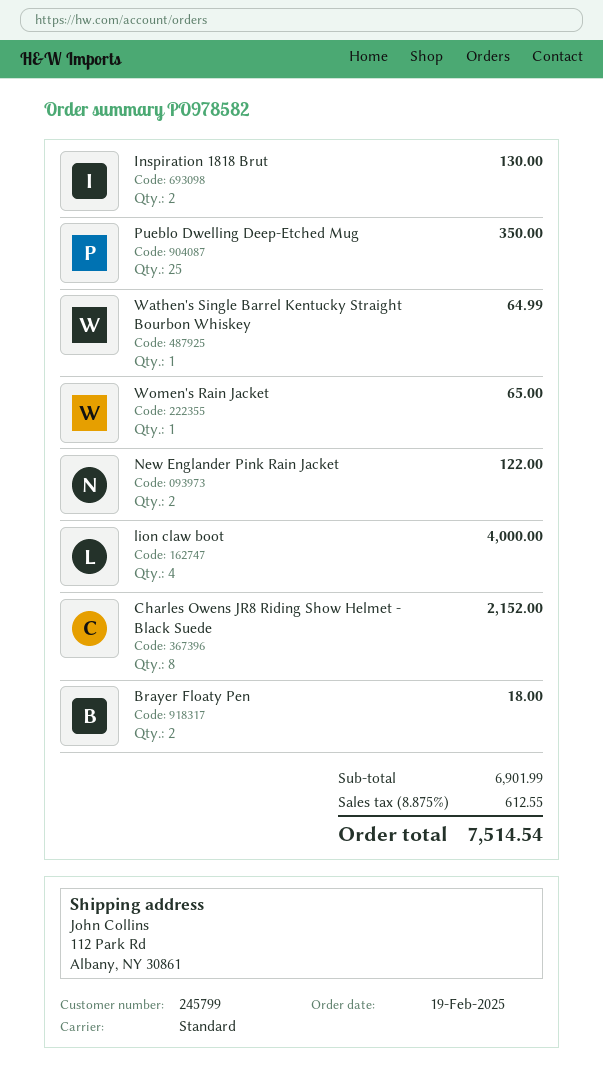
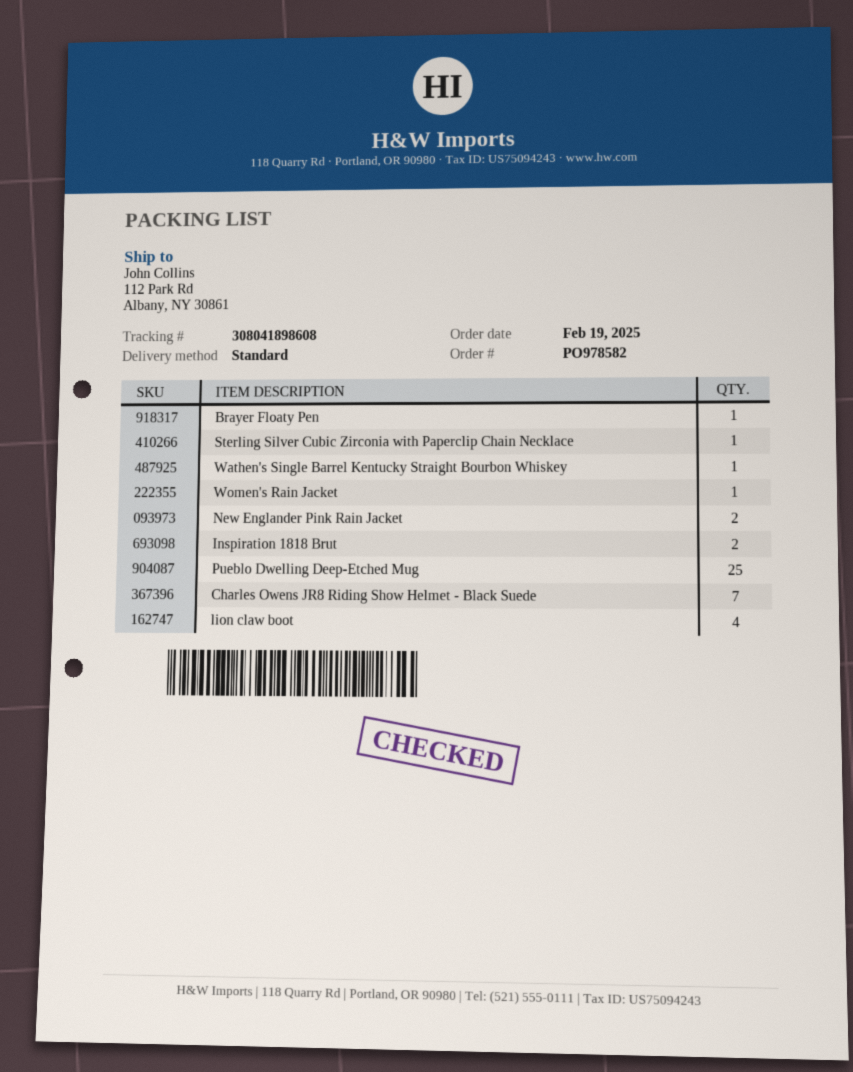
Charles Owens JR8 Riding Show Helmet - Black Suede: 8 -> 7
Brayer Floaty Pen: 2 -> 1
Sterling Silver Cubic Zirconia with Paperclip Chain Necklace: none -> 1

